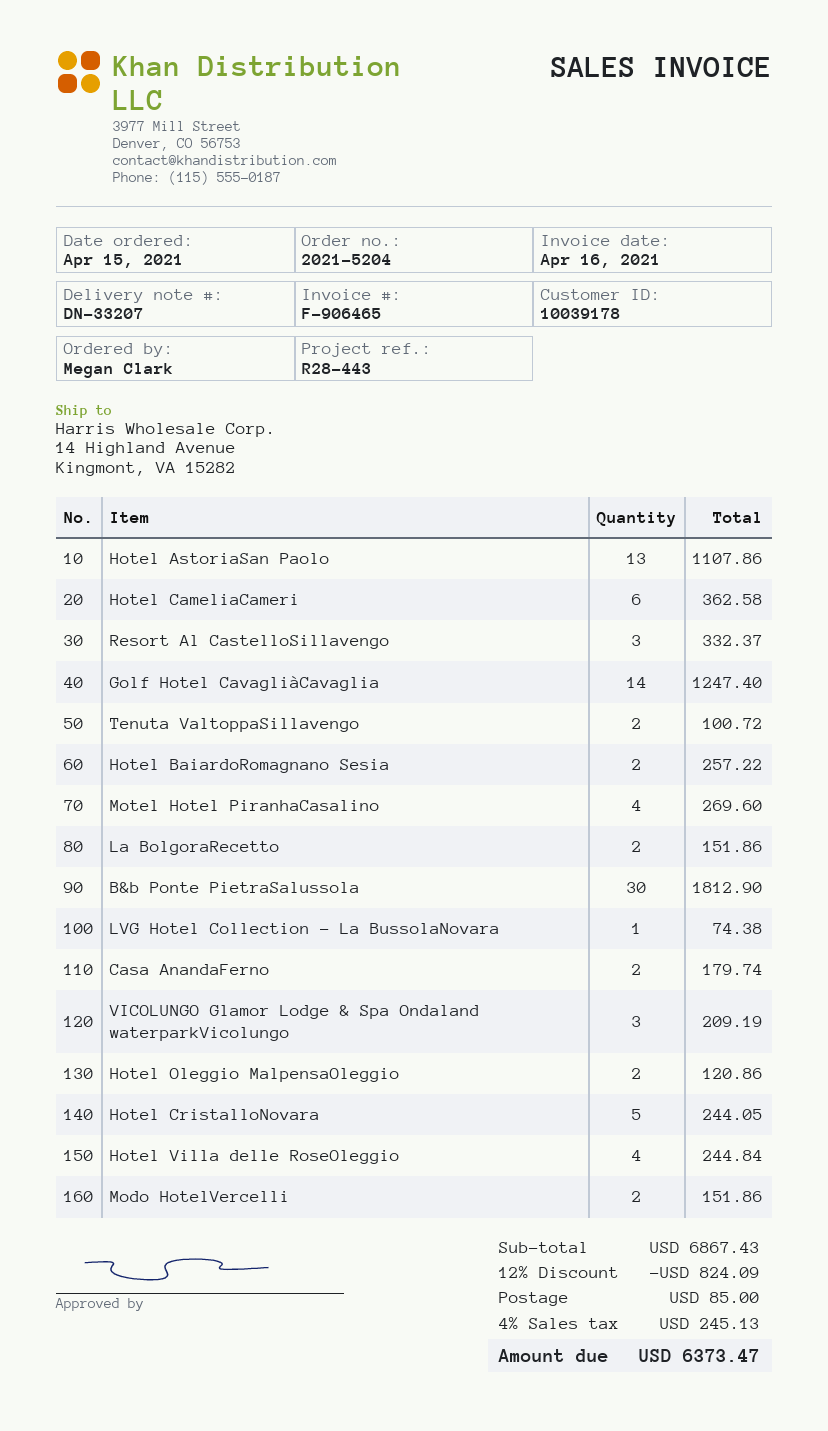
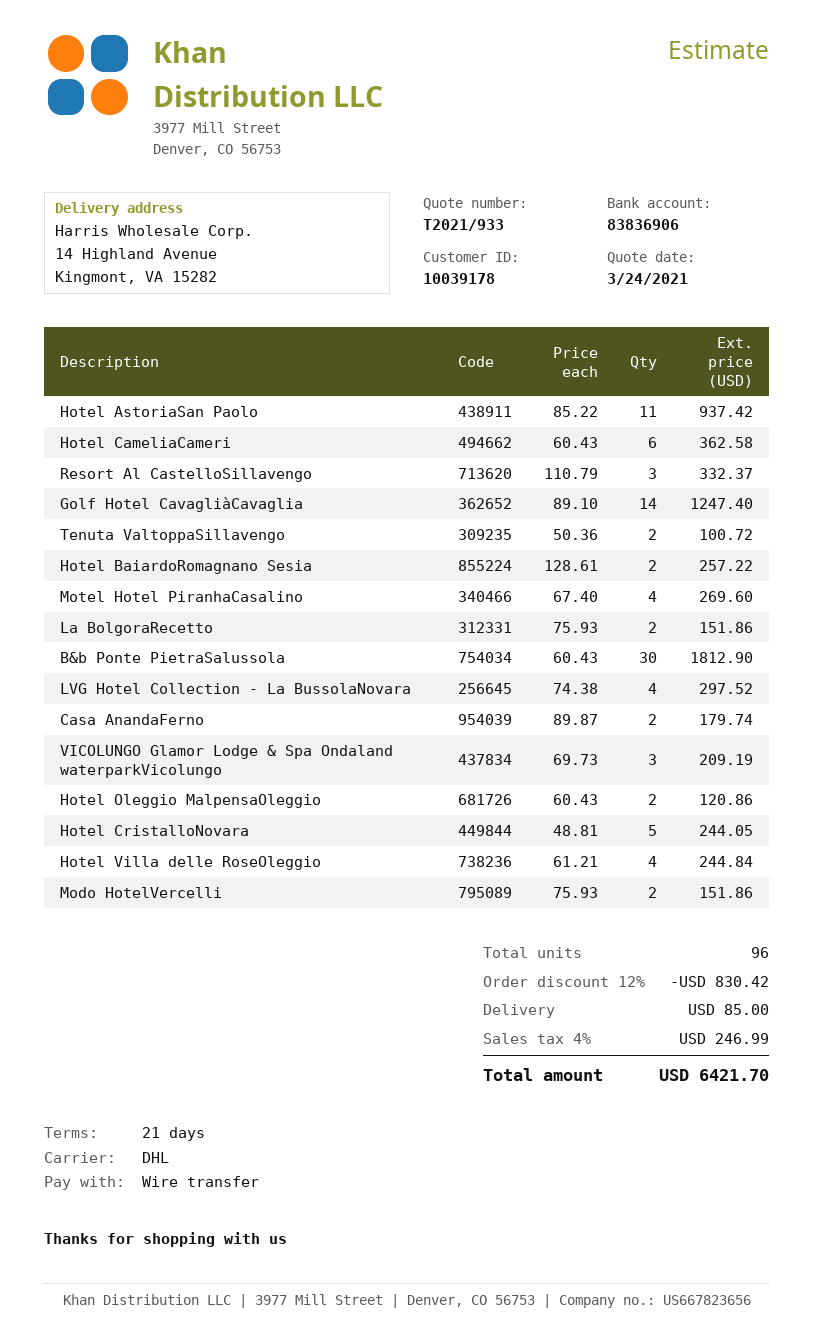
Hotel AstoriaSan Paolo: 13 for 1107.86 -> 11 for 937.42
LVG Hotel Collection - La BussolaNovara: 1 for 74.38 -> 4 for 297.52
discount: 12% = 824.09 -> 12% = 830.42
tax: 4% = 245.13 -> 4% = 246.99
total: 6373.47 -> 6421.70

